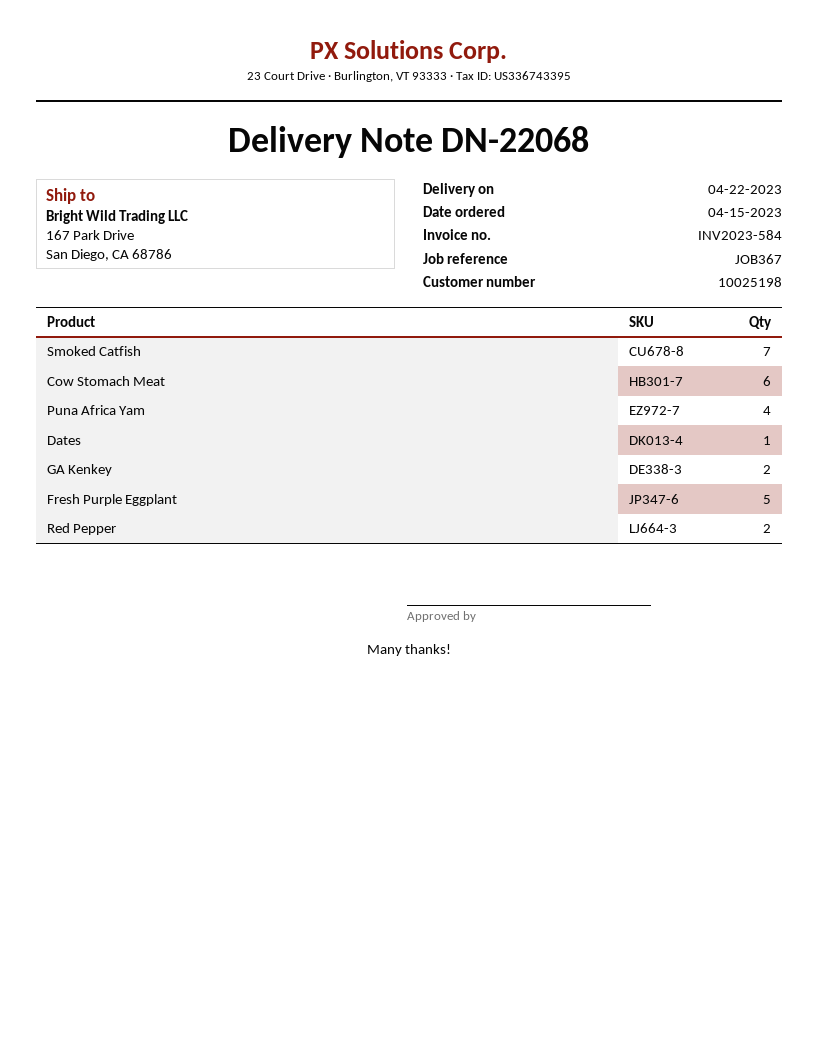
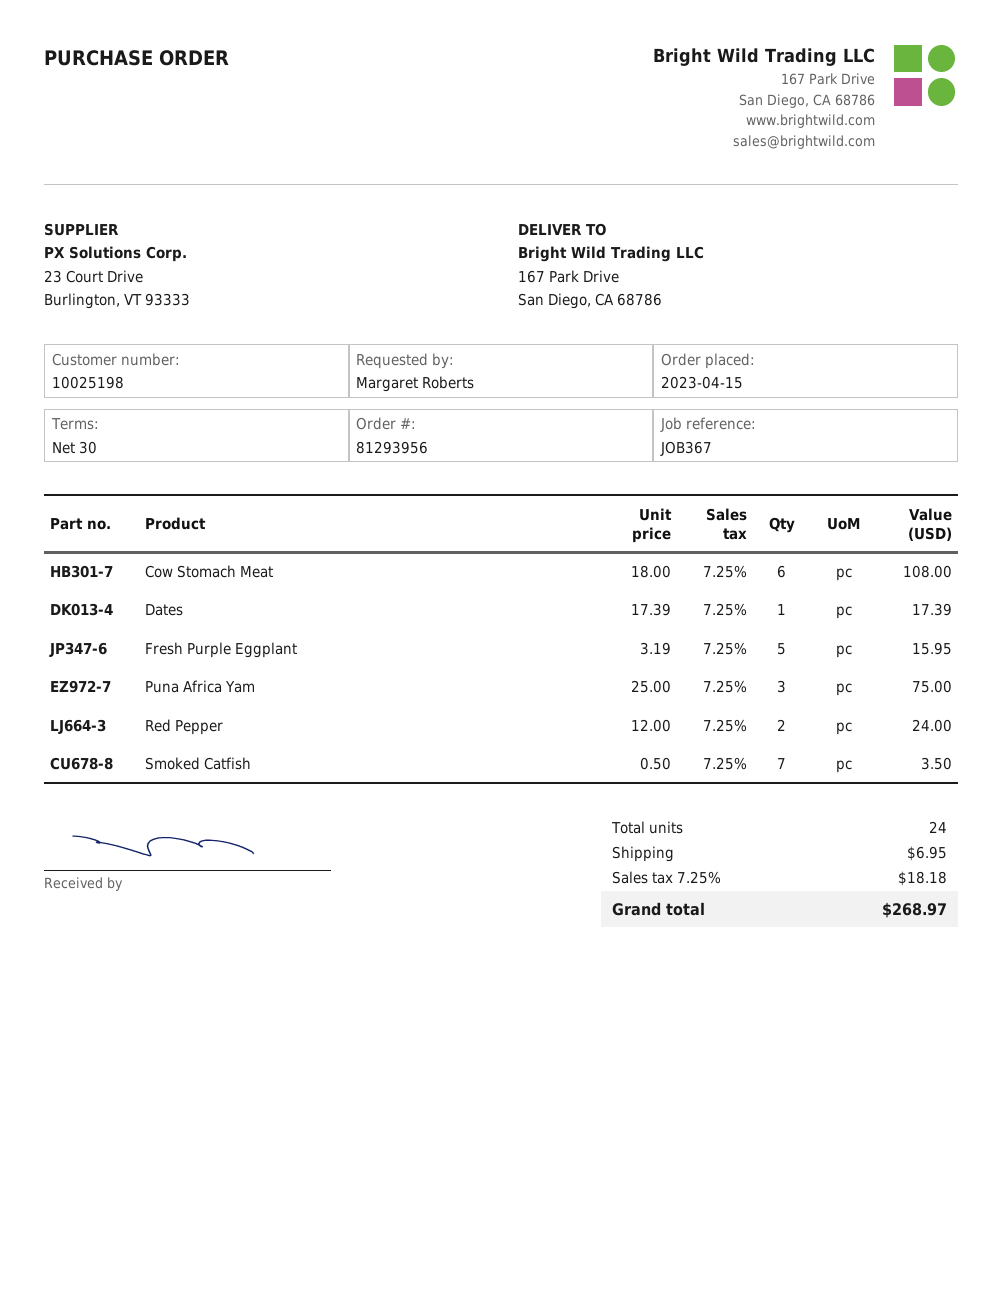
Puna Africa Yam: 4 -> 3
GA Kenkey: 2 -> none

